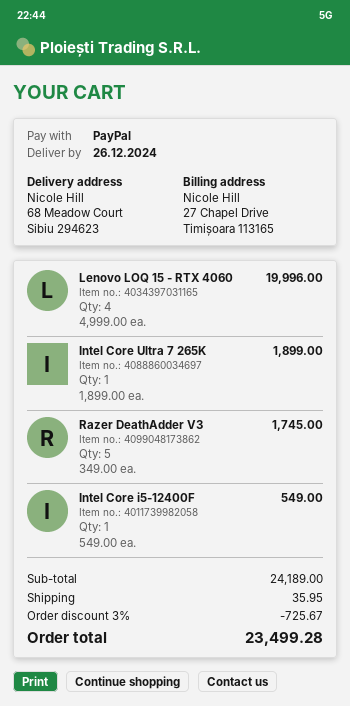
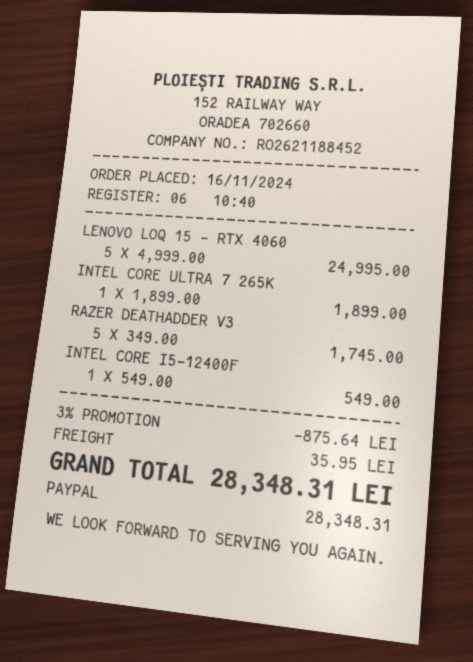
Lenovo LOQ 15 - RTX 4060: 4 x 4999.00 = 19996.00 -> 5 x 4999.00 = 24995.00
discount: 3% = 725.67 -> 3% = 875.64
total: 23499.28 -> 28348.31

